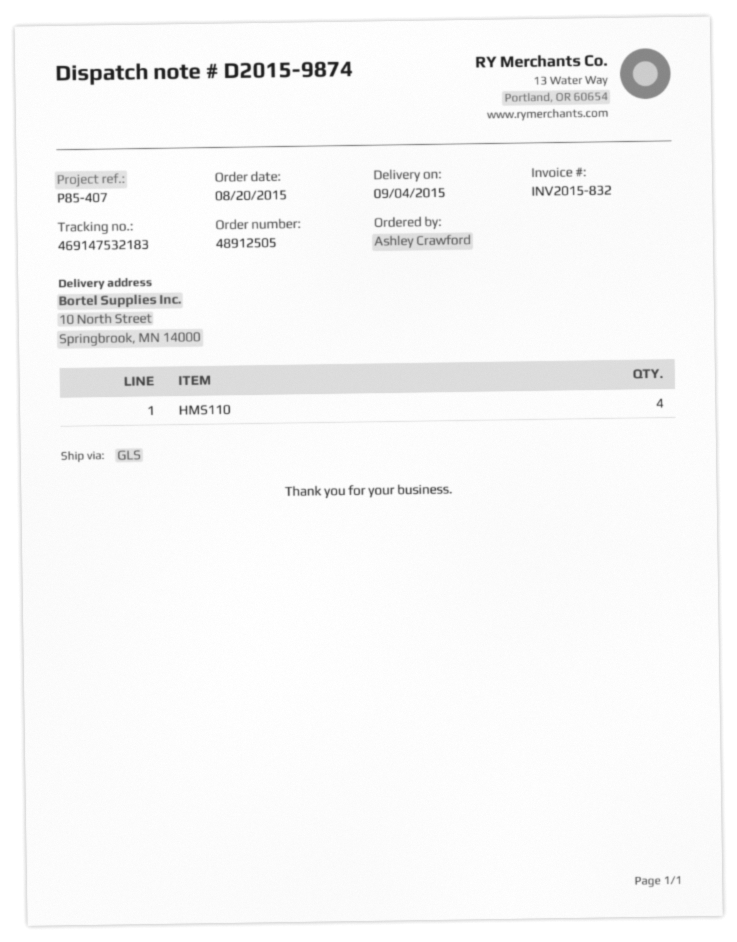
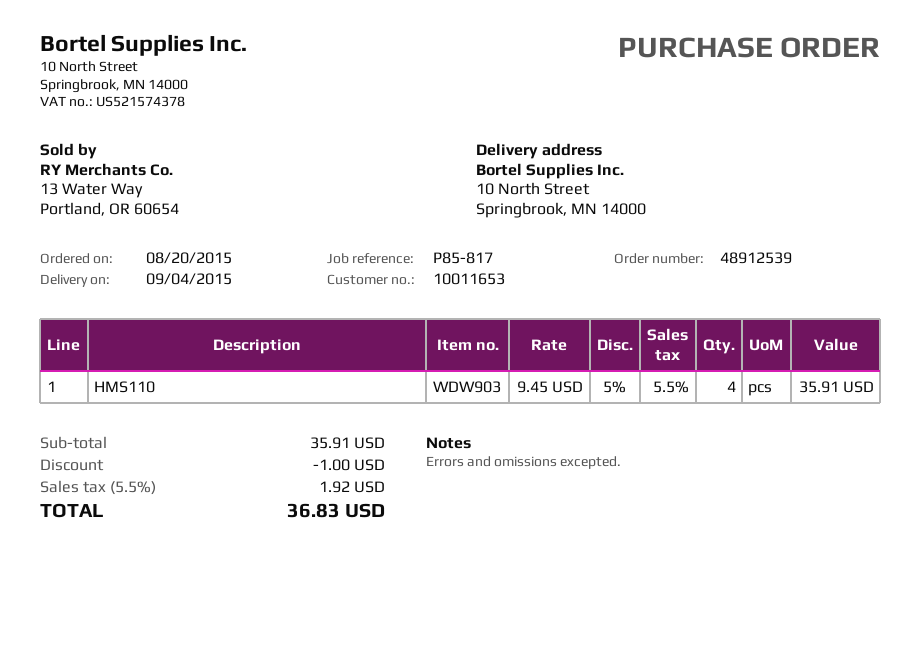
order number: 48912505 -> 48912539
reference: P85-407 -> P85-817

